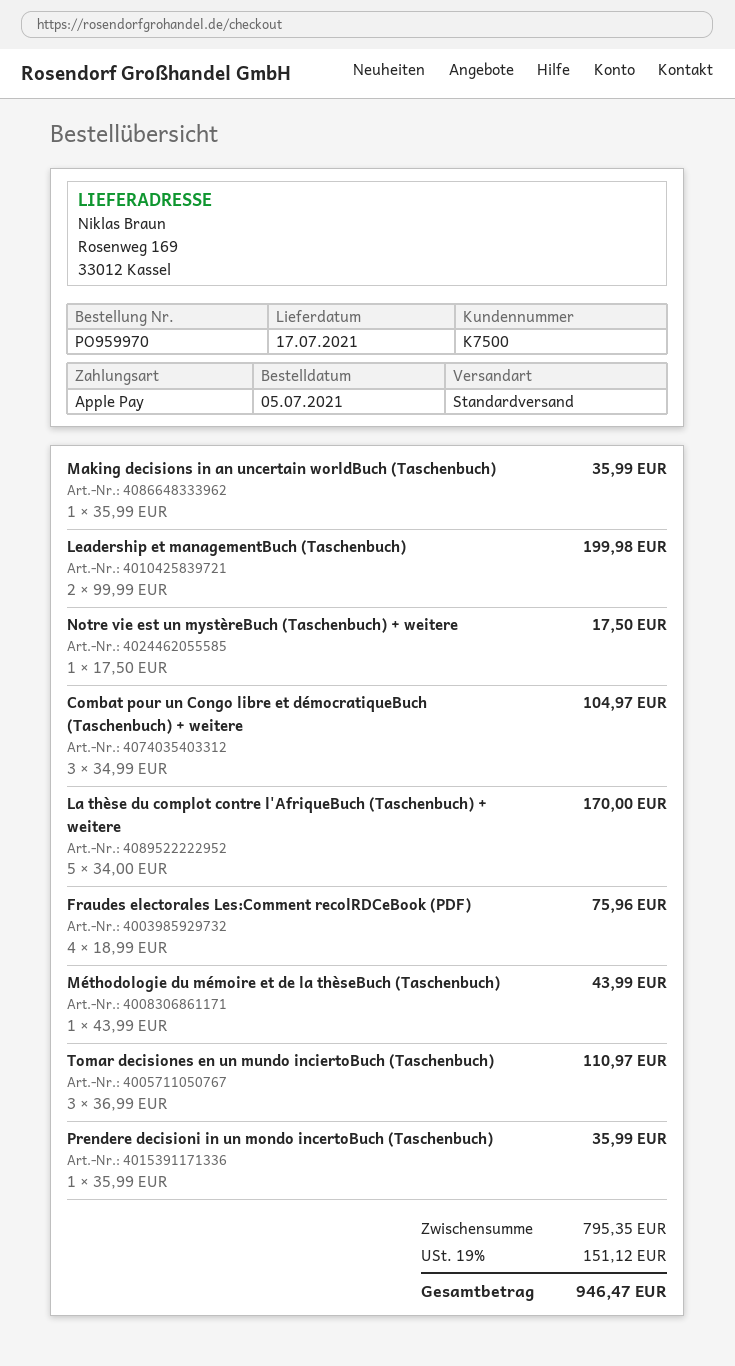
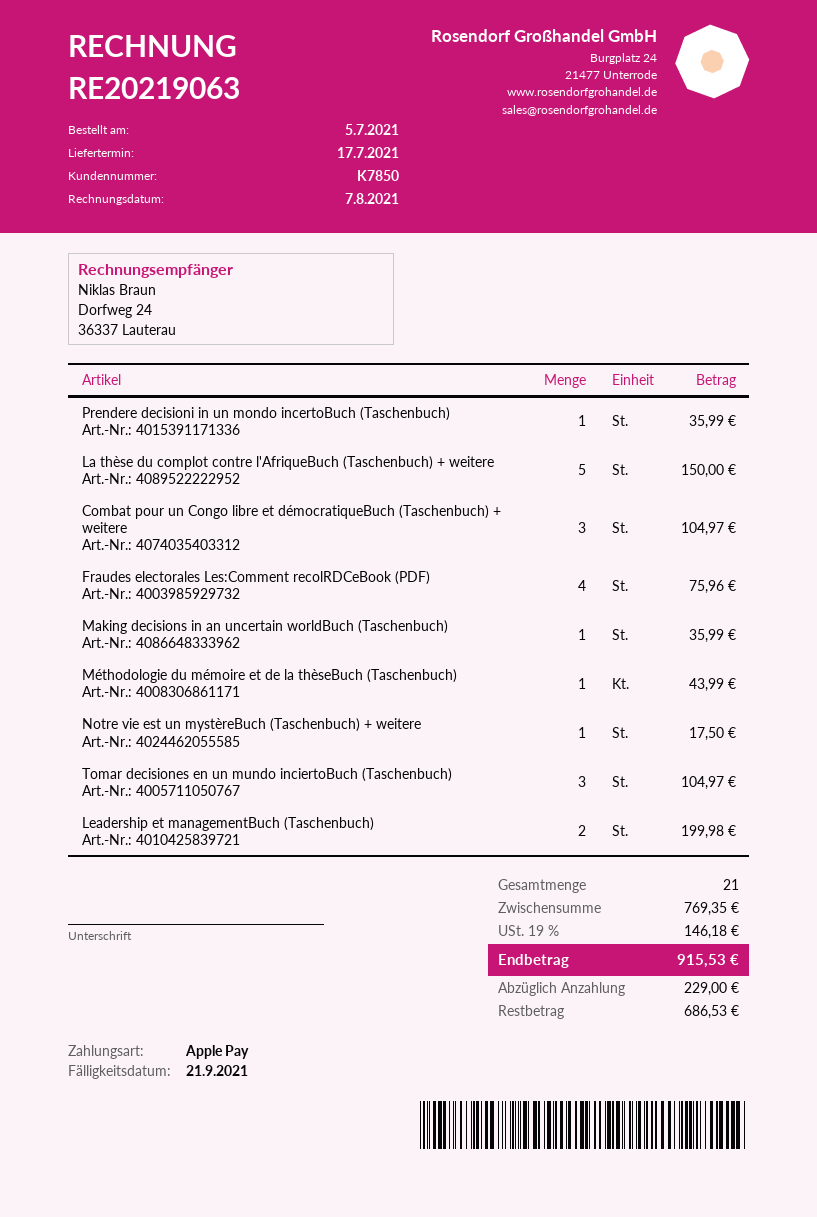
customer number: K7500 -> K7850
La thèse du complot contre l'AfriqueBuch (Taschenbuch) + weitere: 5 for 170.00 -> 5 for 150.00
Tomar decisiones en un mundo inciertoBuch (Taschenbuch): 3 for 110.97 -> 3 for 104.97
subtotal: 795.35 -> 769.35
tax: 19% = 151.12 -> 19% = 146.18
total: 946.47 -> 915.53

